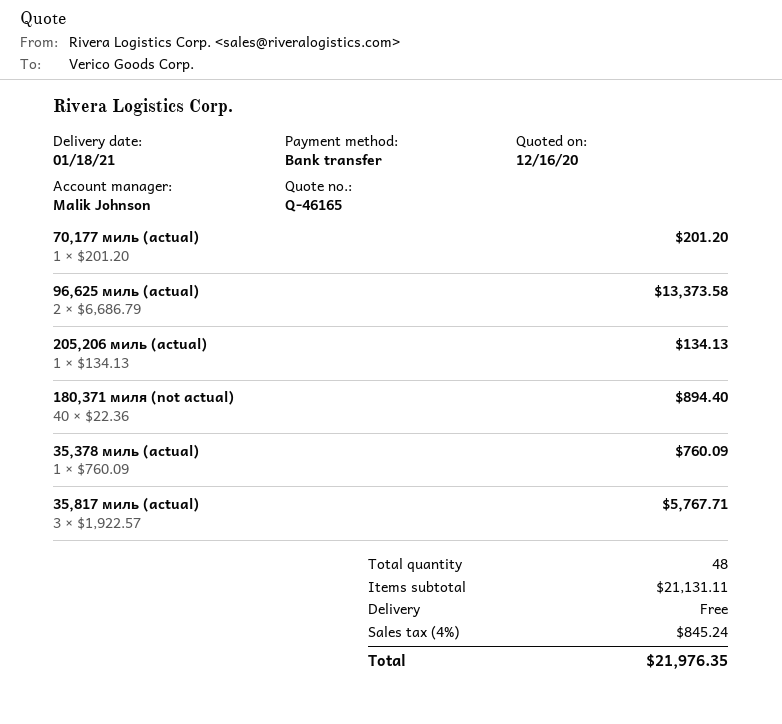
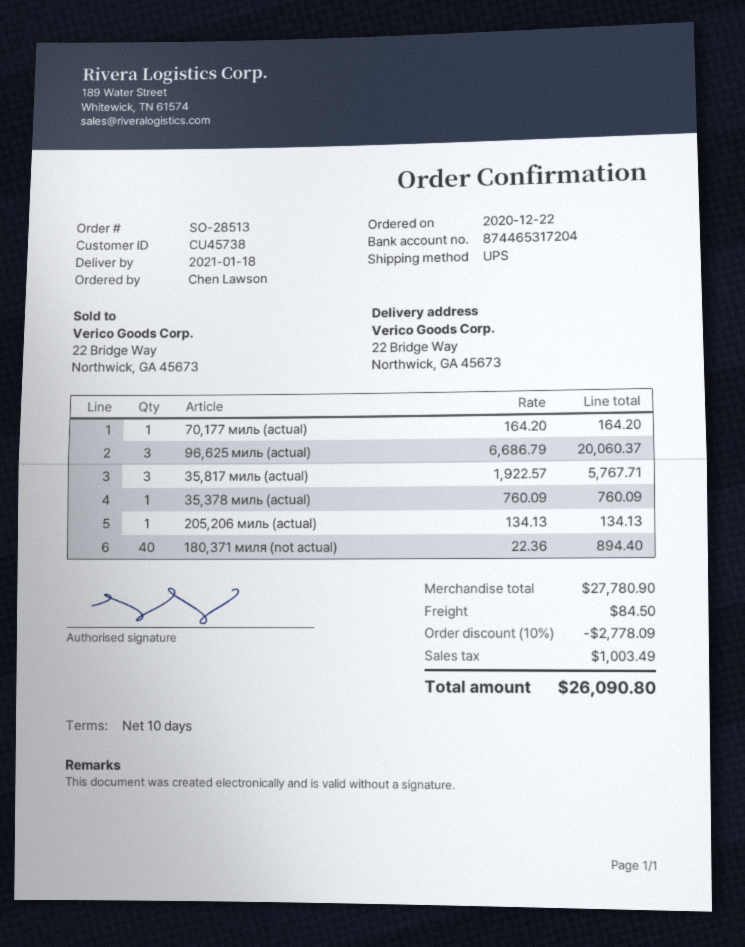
70,177 миль (actual): 1 x 201.20 = 201.20 -> 1 x 164.20 = 164.20
96,625 миль (actual): 2 x 6686.79 = 13373.58 -> 3 x 6686.79 = 20060.37
subtotal: 21131.11 -> 27780.90
discount: none -> 10% = 2778.09
shipping: 0.00 -> 84.50
tax: 845.24 -> 1003.49
total: 21976.35 -> 26090.80

